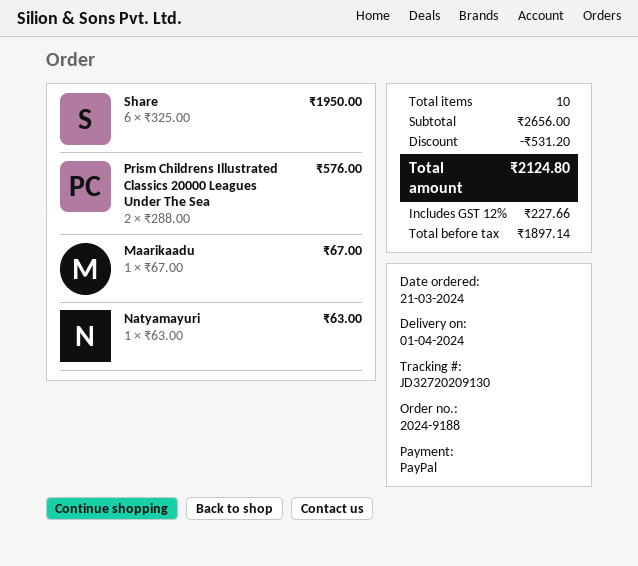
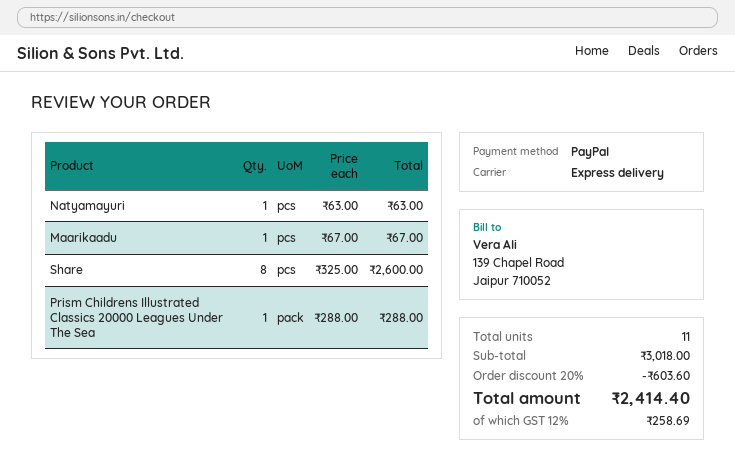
Share: 6 x 325.00 = 1950.00 -> 8 x 325.00 = 2600.00
Prism Childrens Illustrated Classics 20000 Leagues Under The Sea: 2 x 288.00 = 576.00 -> 1 x 288.00 = 288.00
total quantity: 10 -> 11
subtotal: 2656.00 -> 3018.00
discount: 531.20 -> 603.60
tax: 12% = 227.66 -> 12% = 258.69
total: 2124.80 -> 2414.40

